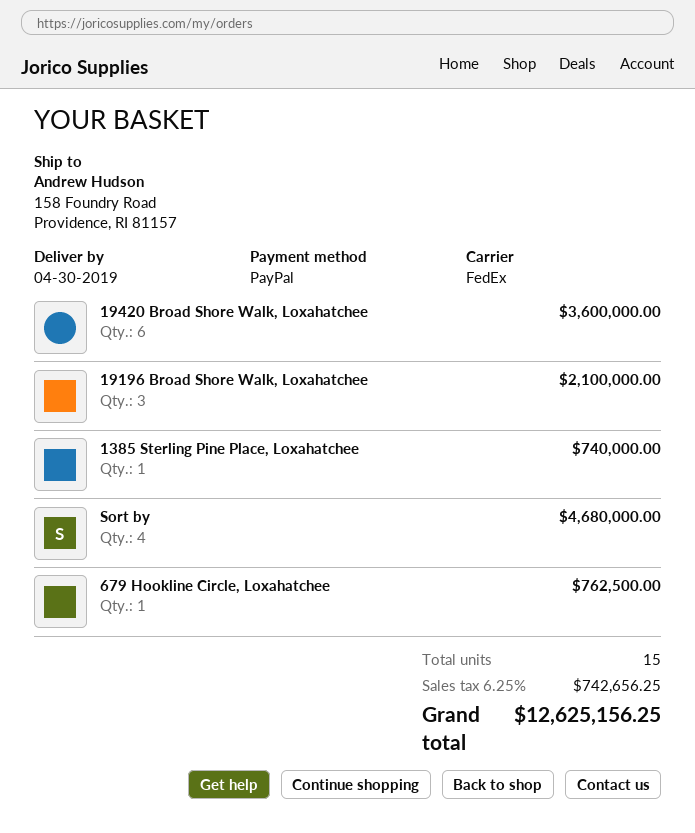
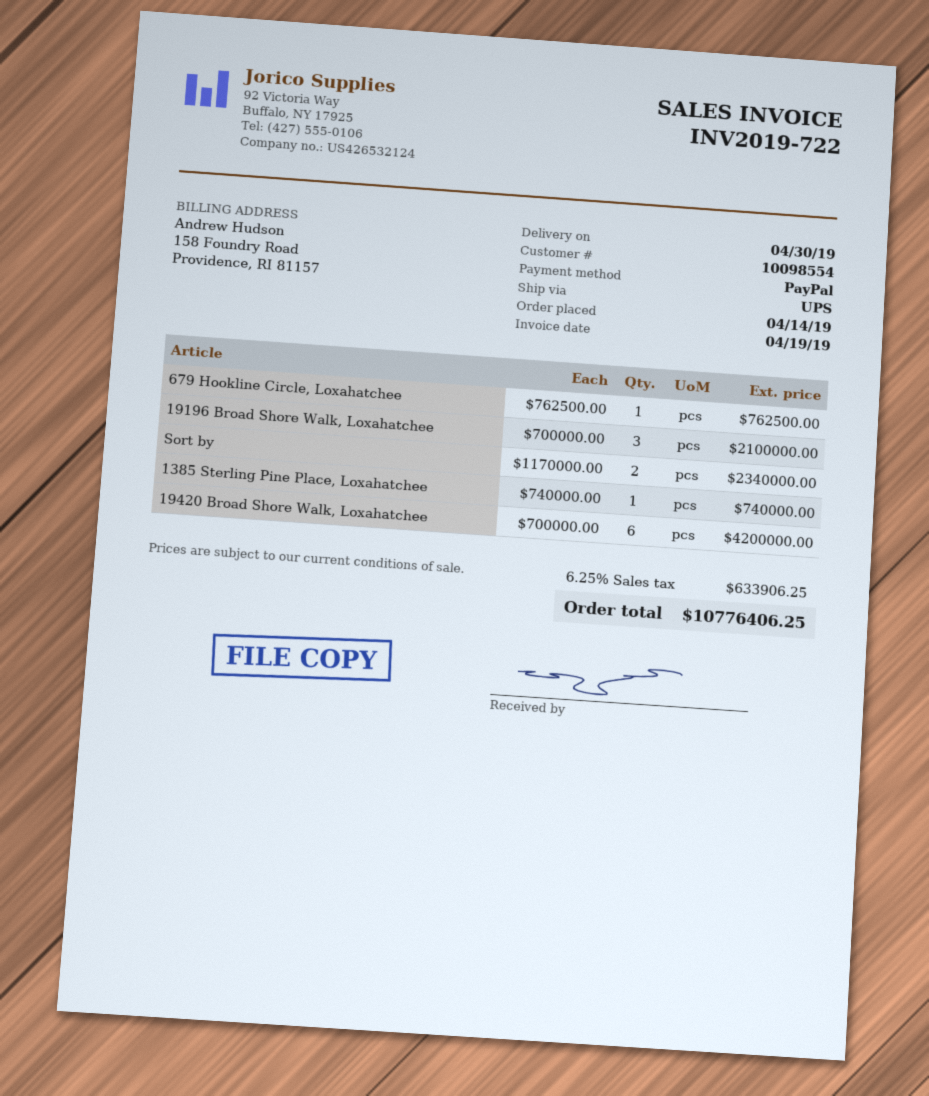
shipping method: FedEx -> UPS
19420 Broad Shore Walk, Loxahatchee: 6 for 3600000.00 -> 6 for 4200000.00
Sort by: 4 for 4680000.00 -> 2 for 2340000.00
tax: 6.25% = 742656.25 -> 6.25% = 633906.25
total: 12625156.25 -> 10776406.25

